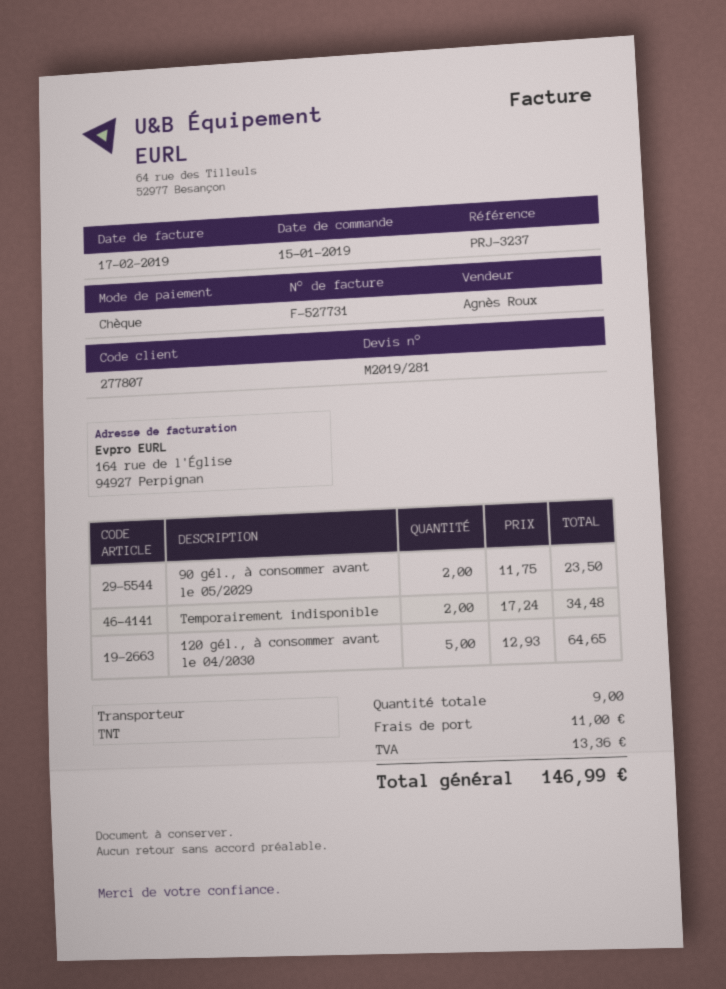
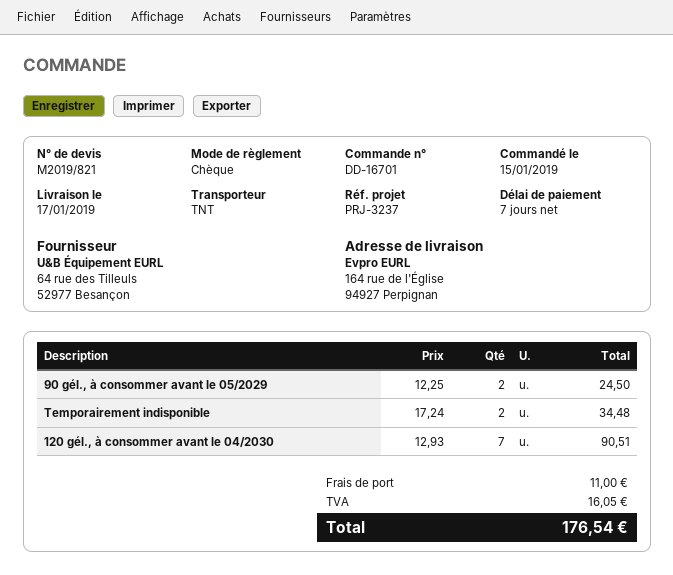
quote number: M2019/281 -> M2019/821
90 gél., à consommer avant le 05/2029: 2 x 11.75 = 23.50 -> 2 x 12.25 = 24.50
120 gél., à consommer avant le 04/2030: 5 x 12.93 = 64.65 -> 7 x 12.93 = 90.51
tax: 13.36 -> 16.05
total: 146.99 -> 176.54

